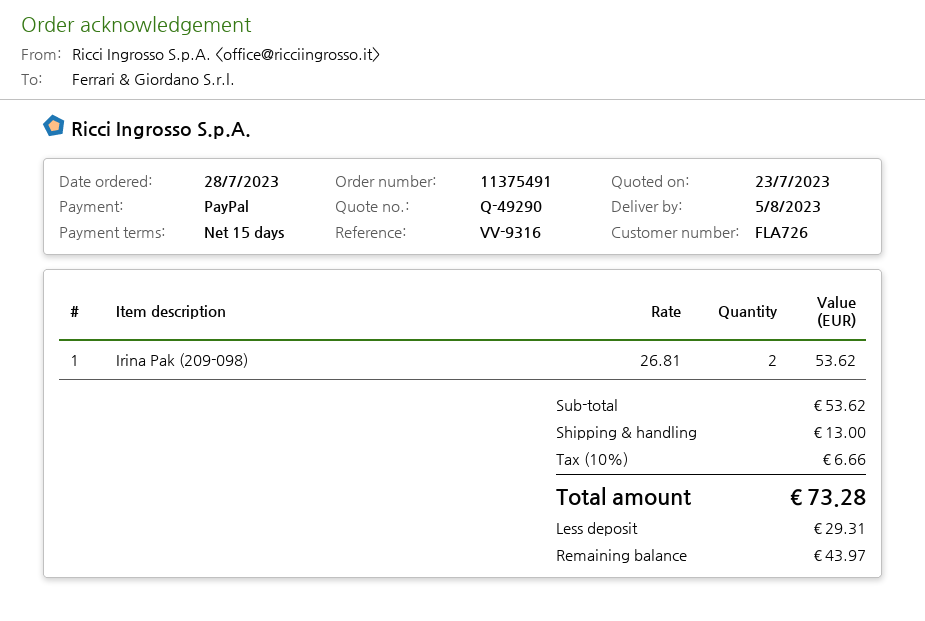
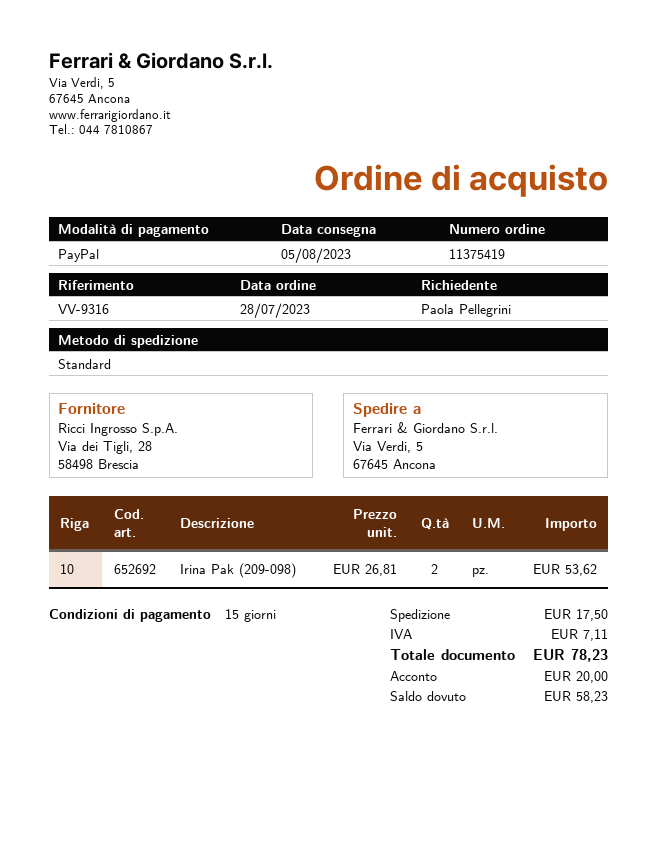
order number: 11375491 -> 11375419
shipping: 13.00 -> 17.50
tax: 6.66 -> 7.11
total: 73.28 -> 78.23
deposit: 29.31 -> 20.00
balance: 43.97 -> 58.23

